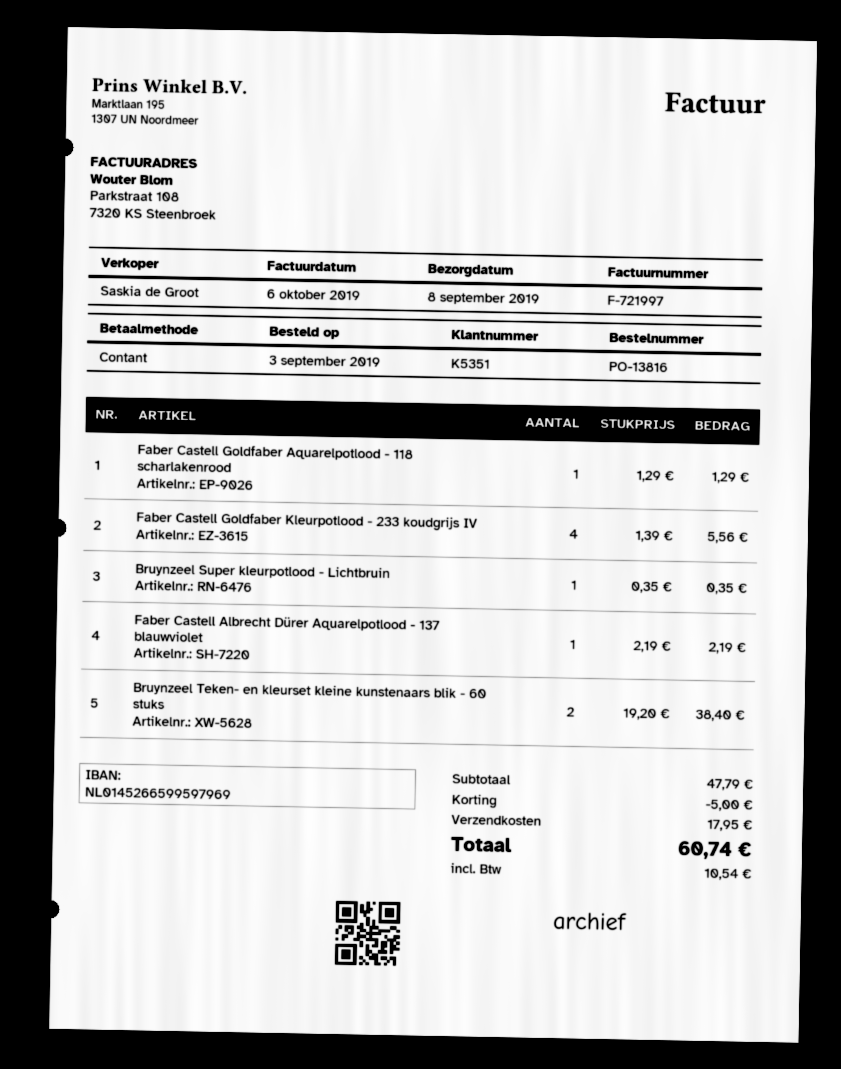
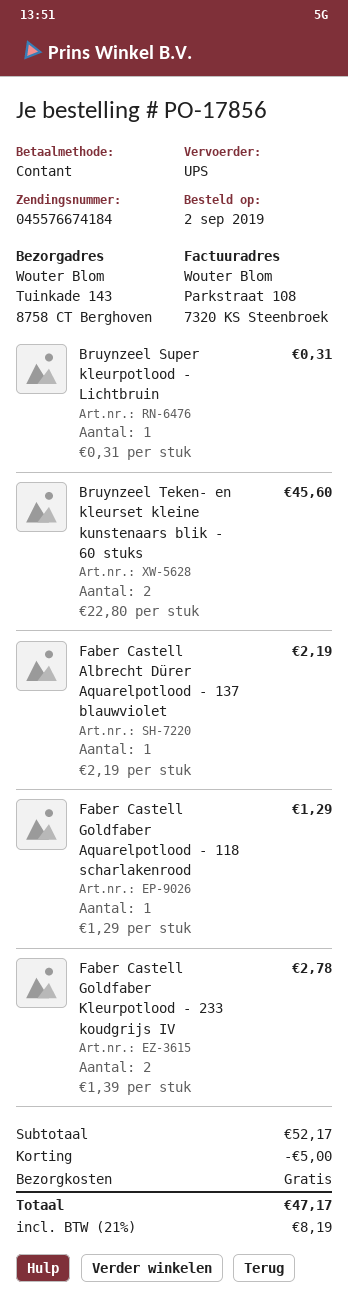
order number: PO-13816 -> PO-17856
order date: 2019-09-03 -> 2019-09-02
Faber Castell Goldfaber Kleurpotlood - 233 koudgrijs IV: 4 x 1.39 = 5.56 -> 2 x 1.39 = 2.78
Bruynzeel Super kleurpotlood - Lichtbruin: 1 x 0.35 = 0.35 -> 1 x 0.31 = 0.31
Bruynzeel Teken- en kleurset kleine kunstenaars blik - 60 stuks: 2 x 19.20 = 38.40 -> 2 x 22.80 = 45.60
subtotal: 47.79 -> 52.17
shipping: 17.95 -> 0.00
tax: 10.54 -> 8.19
total: 60.74 -> 47.17

